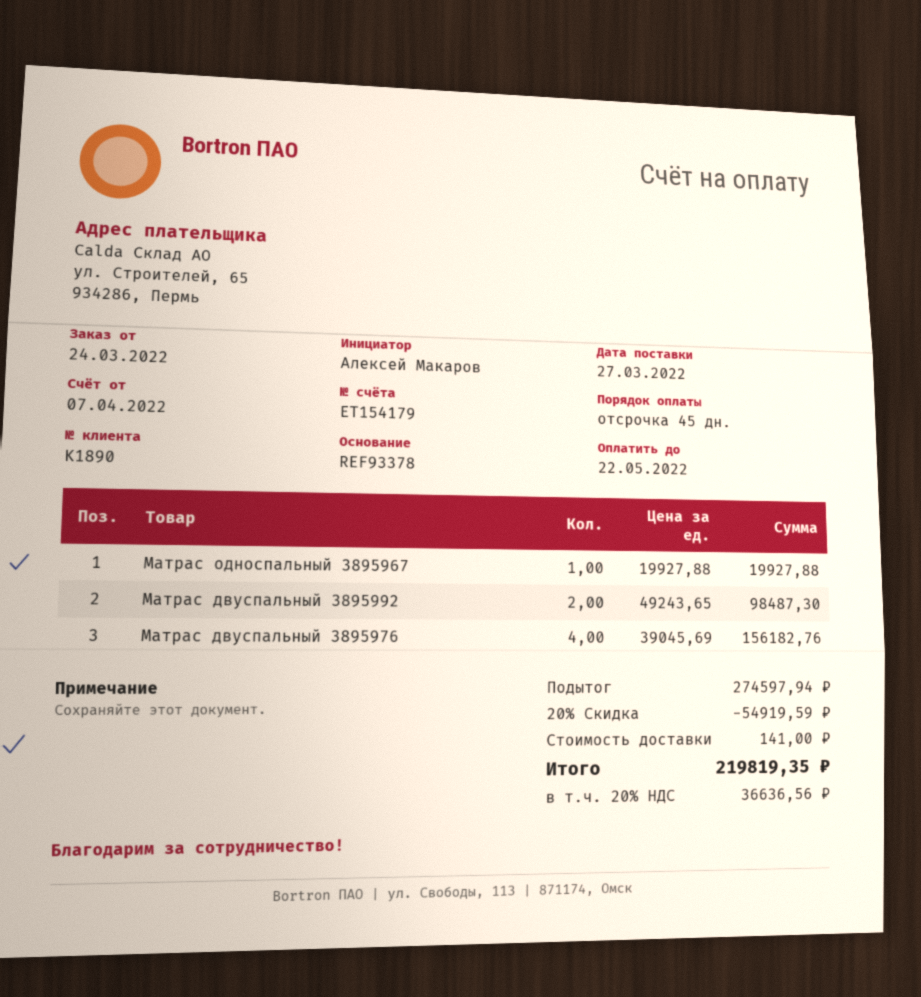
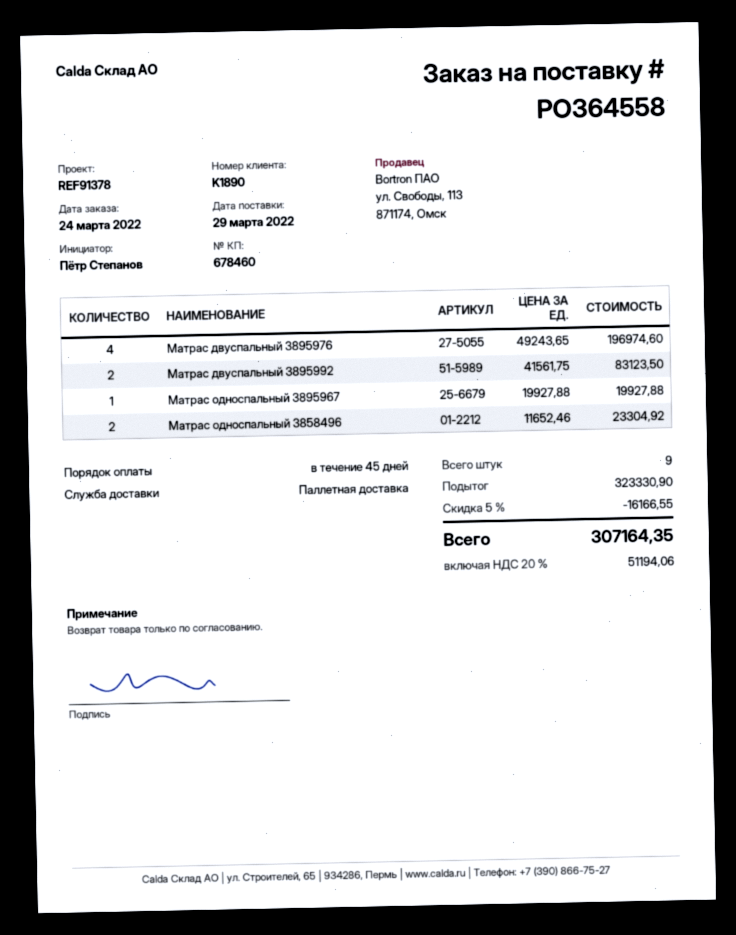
delivery date: 2022-03-27 -> 2022-03-29
reference: REF93378 -> REF91378
ordered by: Алексей Макаров -> Пётр Степанов
Матрас двуспальный 3895992: 2 x 49243.65 = 98487.30 -> 2 x 41561.75 = 83123.50
Матрас двуспальный 3895976: 4 x 39045.69 = 156182.76 -> 4 x 49243.65 = 196974.60
Матрас односпальный 3858496: none -> 2 x 11652.46 = 23304.92
subtotal: 274597.94 -> 323330.90
discount: 20% = 54919.59 -> 5% = 16166.55
shipping: 141.00 -> none
tax: 20% = 36636.56 -> 20% = 51194.06
total: 219819.35 -> 307164.35

